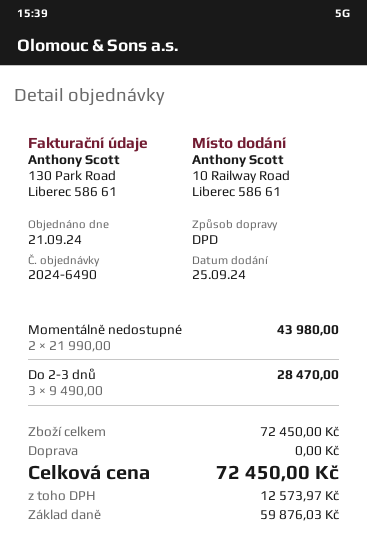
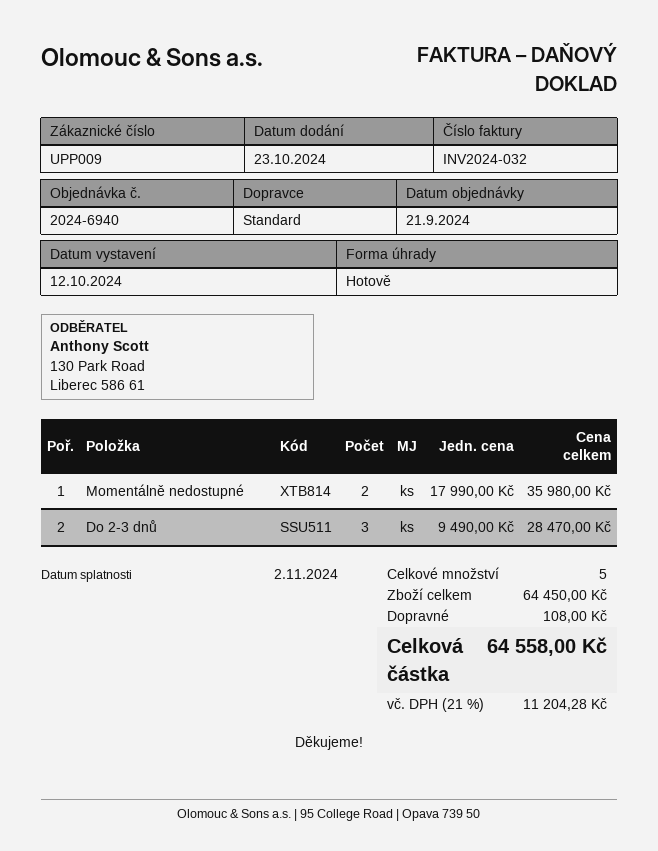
order number: 2024-6490 -> 2024-6940
delivery date: 2024-09-25 -> 2024-10-23
shipping method: DPD -> standard
Momentálně nedostupné: 2 x 21990.00 = 43980.00 -> 2 x 17990.00 = 35980.00
subtotal: 72450.00 -> 64450.00
shipping: 0.00 -> 108.00
tax: 12573.97 -> 11204.28
total: 72450.00 -> 64558.00

